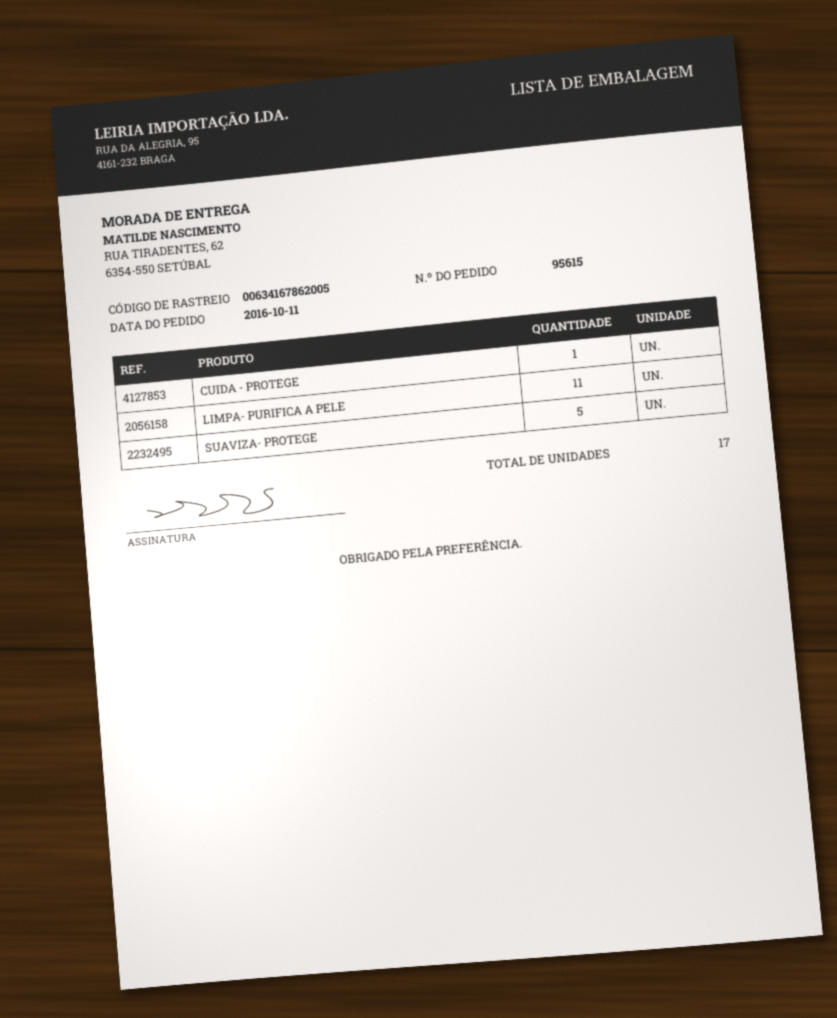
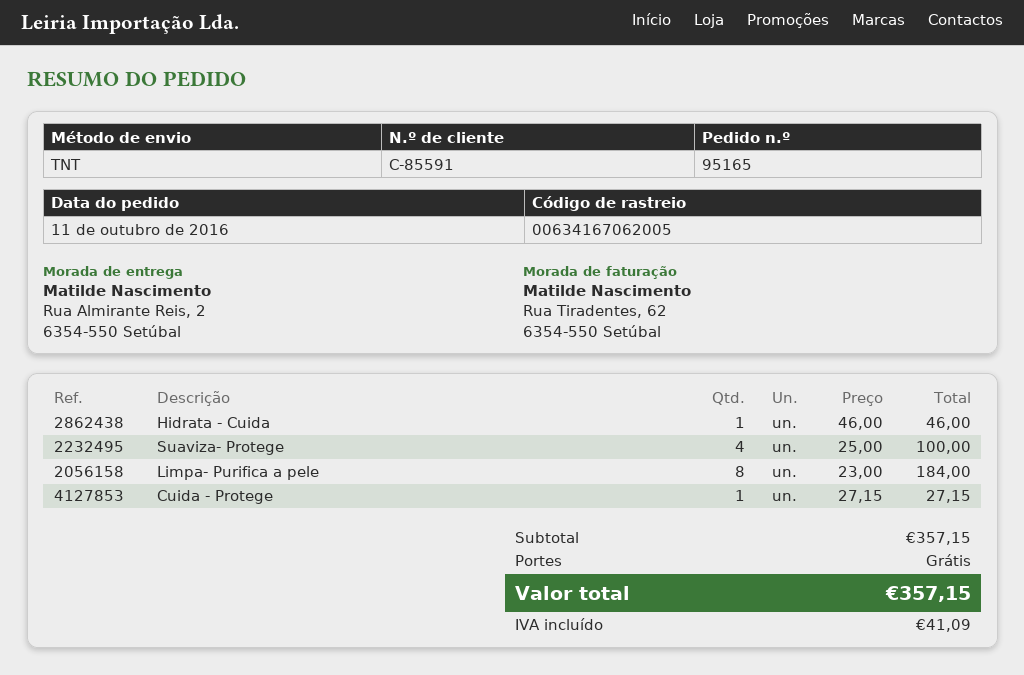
order number: 95615 -> 95165
tracking number: 00634167862005 -> 00634167062005
ship to: RUA TIRADENTES, 62, 6354-550 SETÚBAL -> Rua Almirante Reis, 2, 6354-550 Setúbal
LIMPA- PURIFICA A PELE: 11 -> 8
SUAVIZA- PROTEGE: 5 -> 4
Hidrata - Cuida: none -> 1

